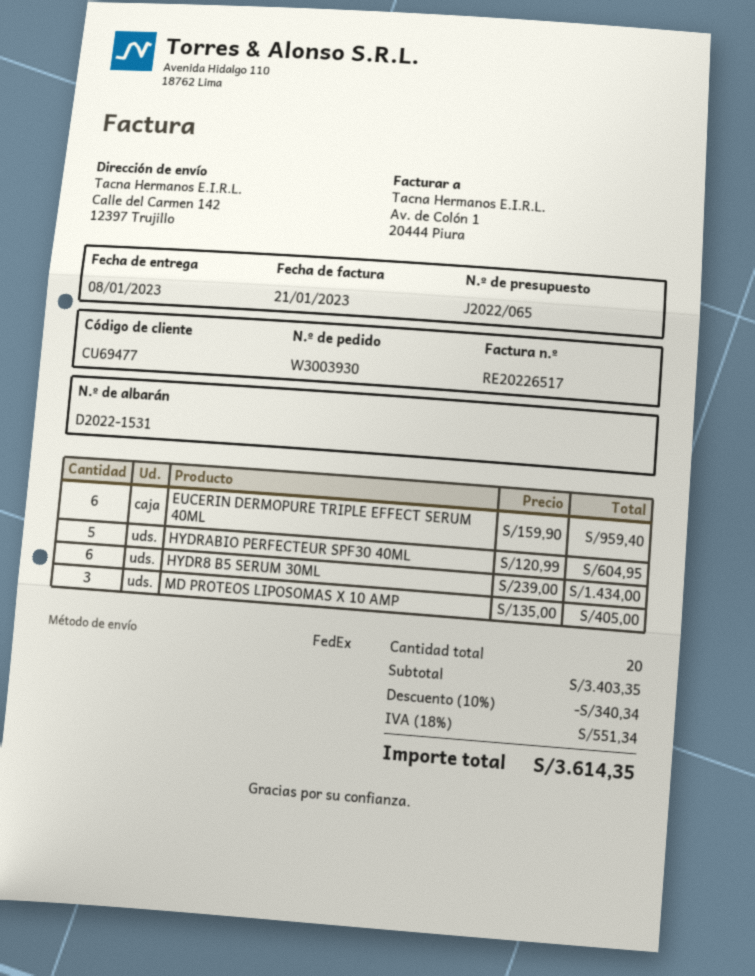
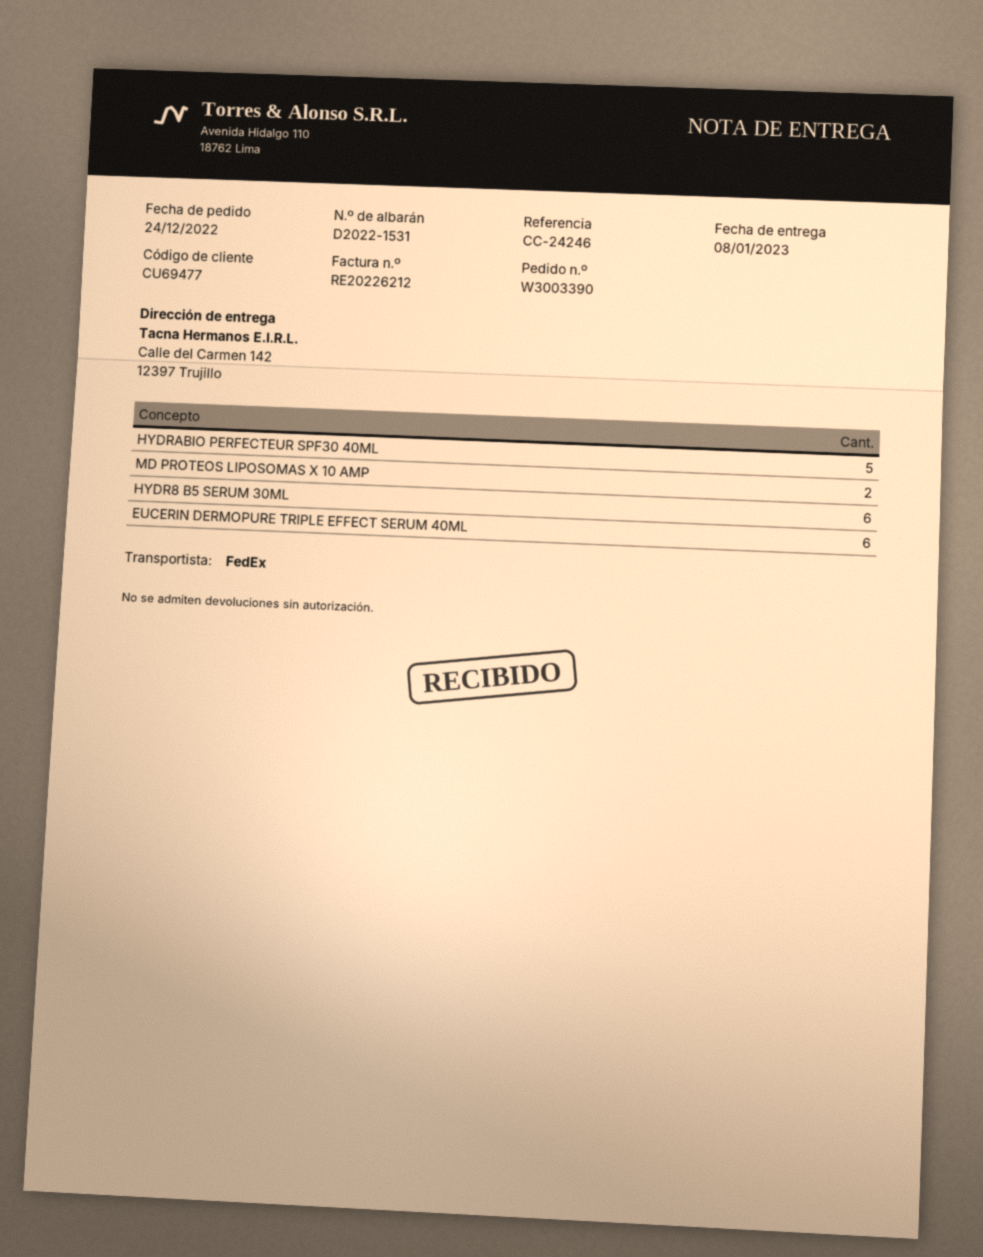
order number: W3003930 -> W3003390
invoice number: RE20226517 -> RE20226212
MD PROTEOS LIPOSOMAS X 10 AMP: 3 -> 2

